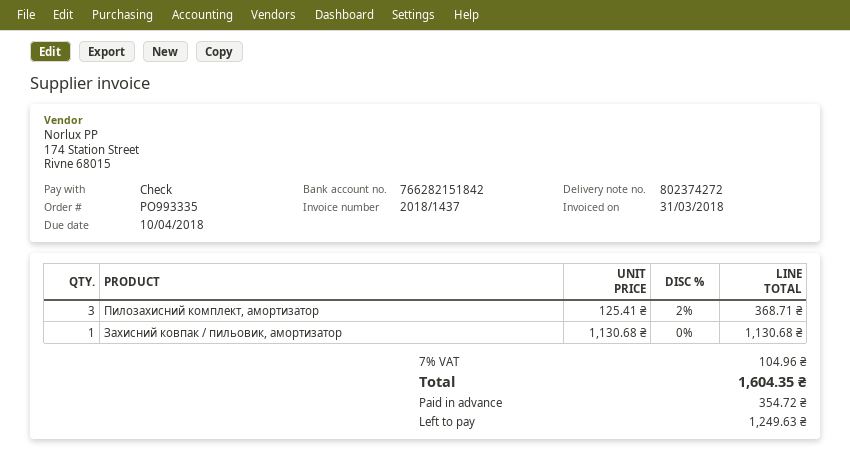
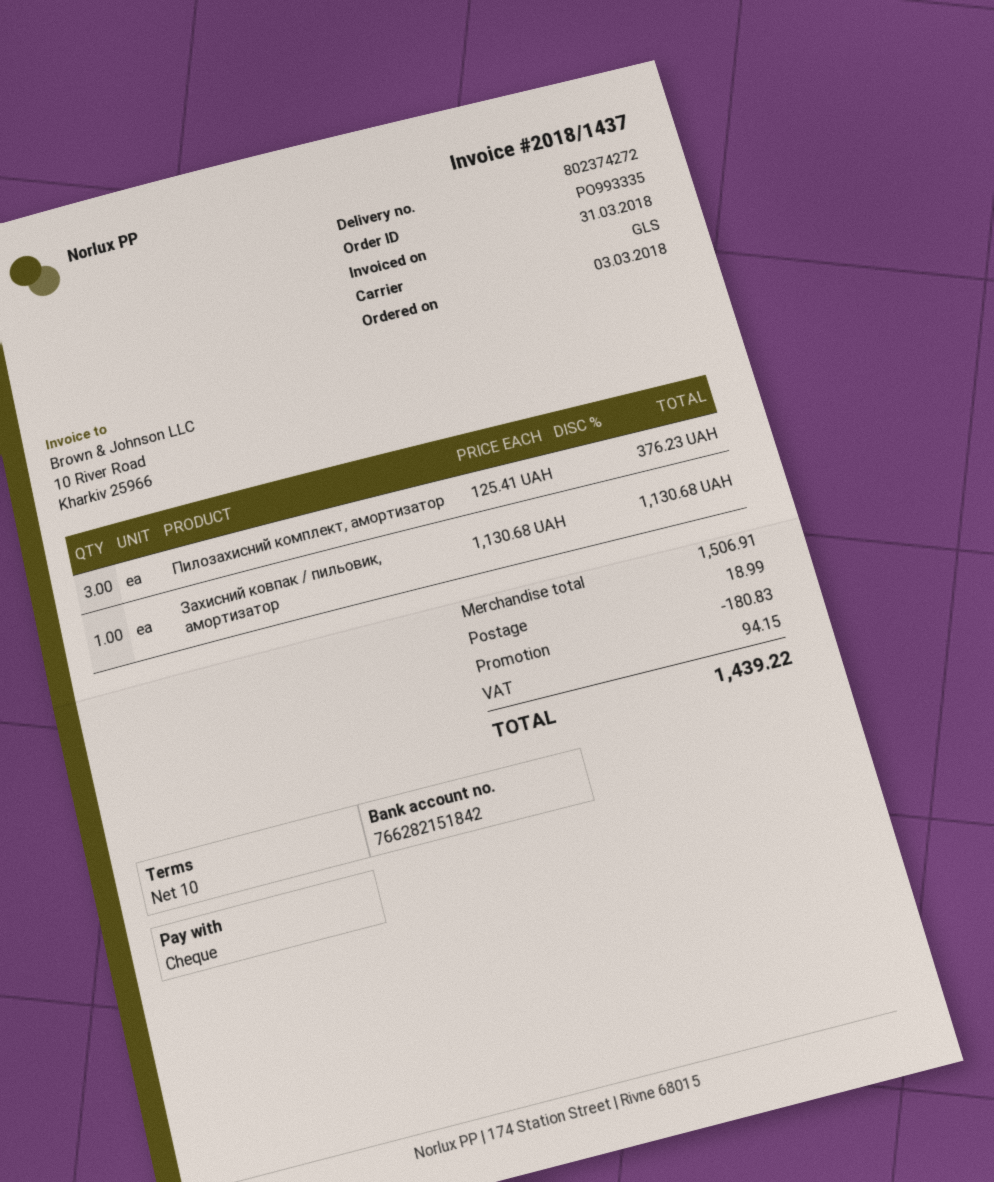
Пилозахисний комплект, амортизатор: 3 x 125.41 - 2% = 368.71 -> 3 x 125.41 = 376.23
discount: none -> 180.83
shipping: none -> 18.99
tax: 104.96 -> 94.15
total: 1604.35 -> 1439.22

